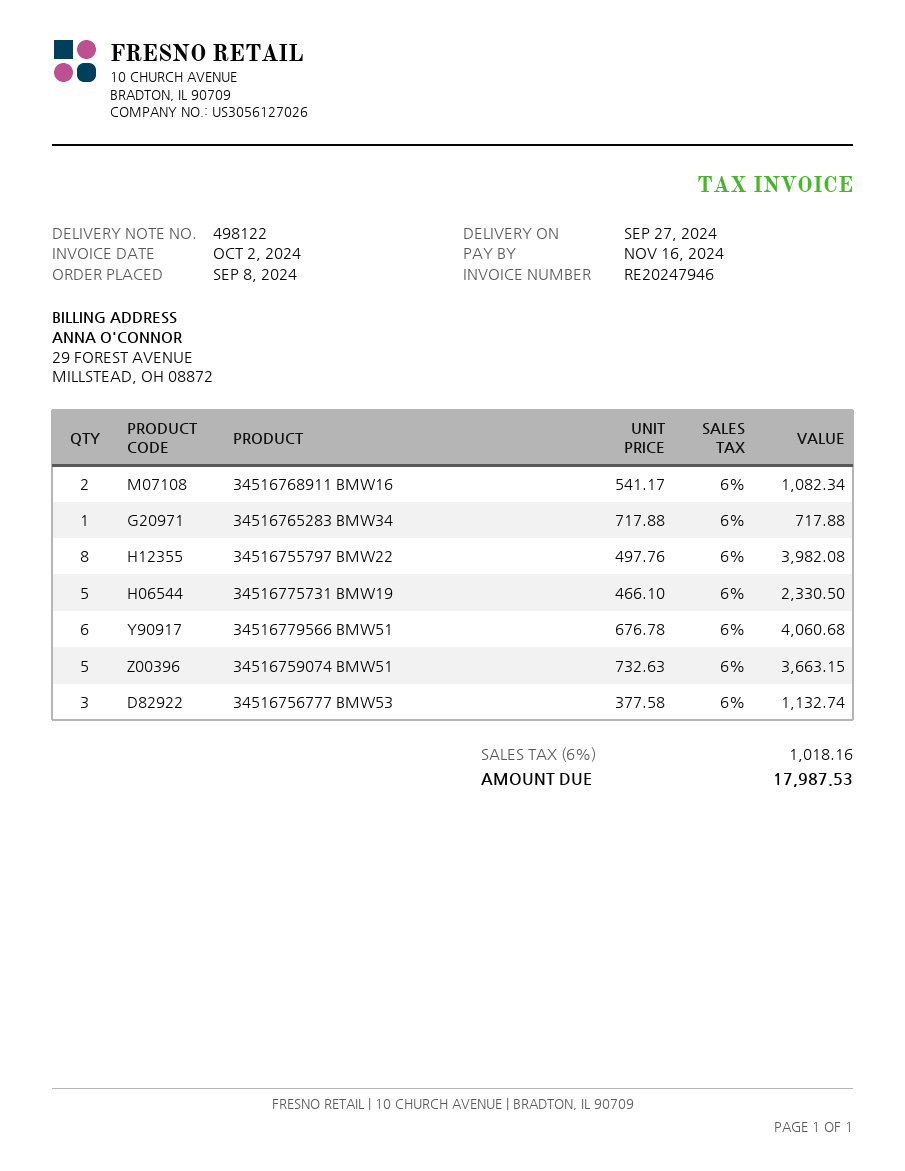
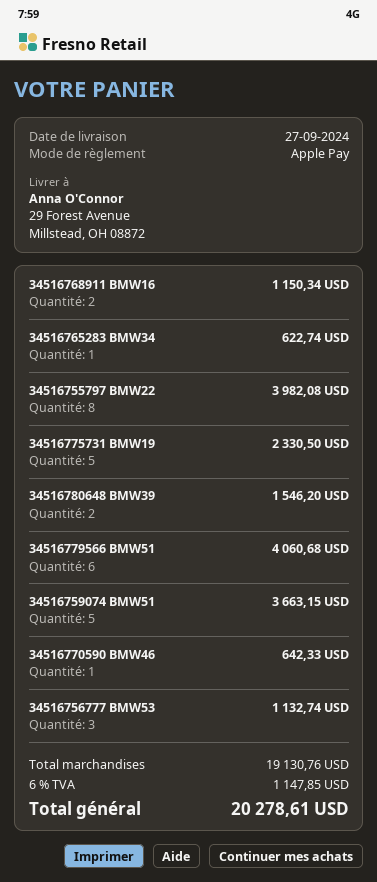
34516768911 BMW16: 2 for 1082.34 -> 2 for 1150.34
34516765283 BMW34: 1 for 717.88 -> 1 for 622.74
34516780648 BMW39: none -> 2 for 1546.20
34516770590 BMW46: none -> 1 for 642.33
tax: 6% = 1018.16 -> 6% = 1147.85
total: 17987.53 -> 20278.61

